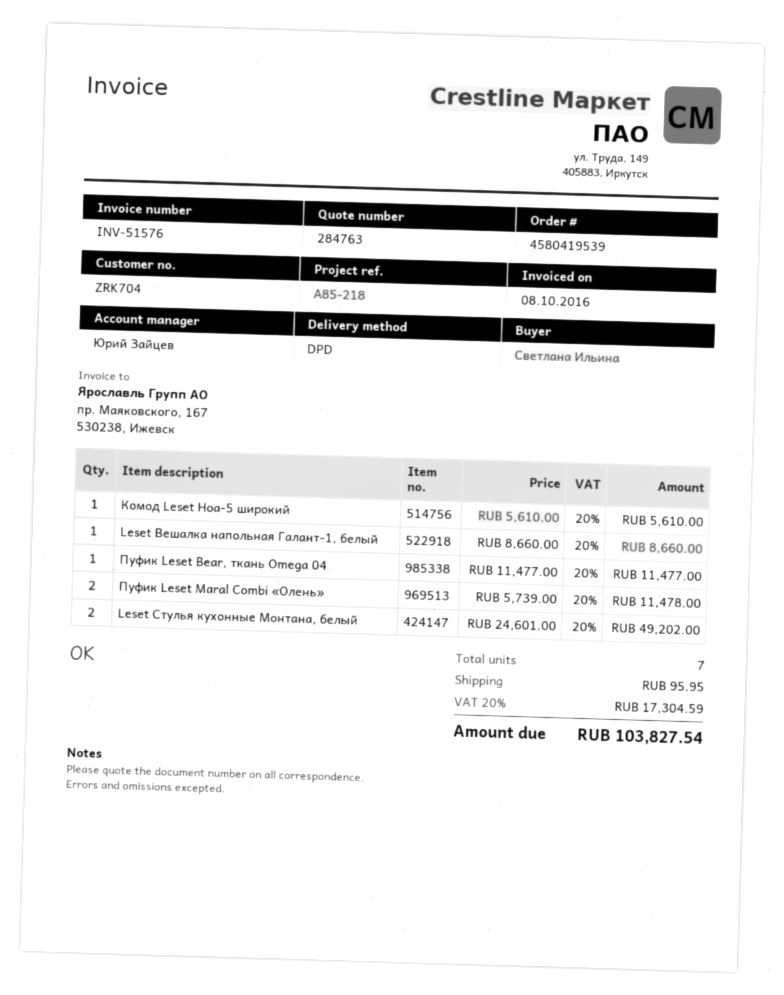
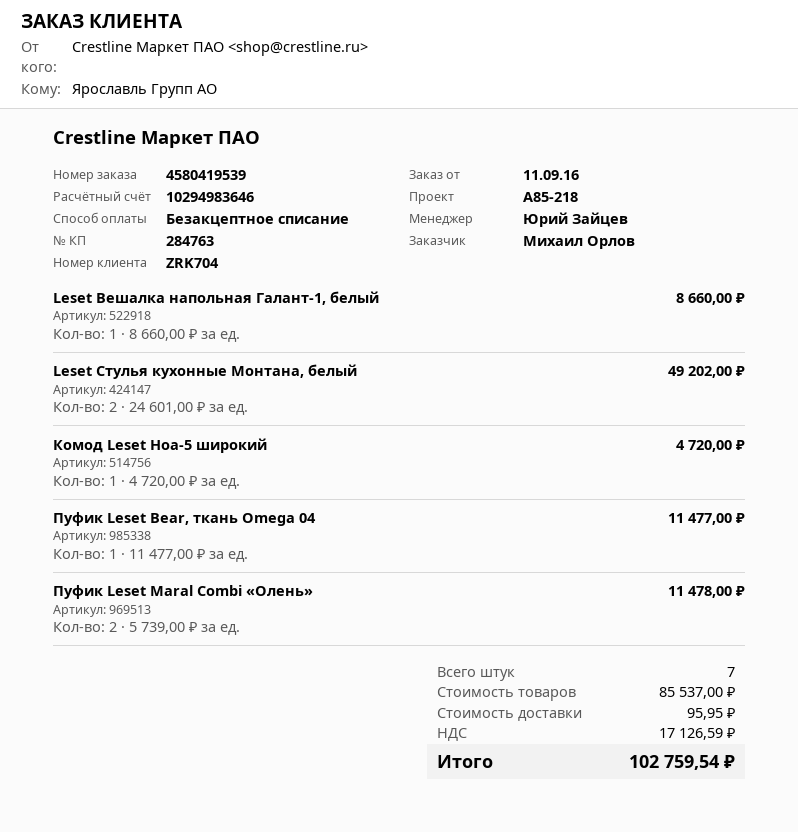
ordered by: Светлана Ильина -> Михаил Орлов
Комод Leset Ноа-5 широкий: 1 x 5610.00 = 5610.00 -> 1 x 4720.00 = 4720.00
tax: 17304.59 -> 17126.59
total: 103827.54 -> 102759.54

